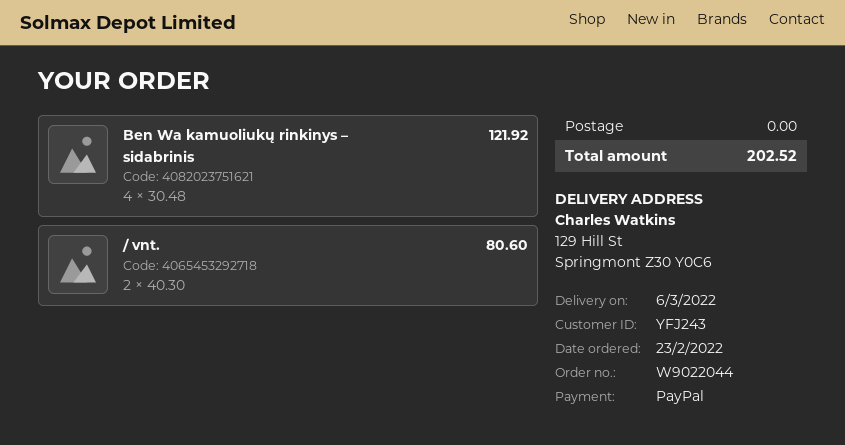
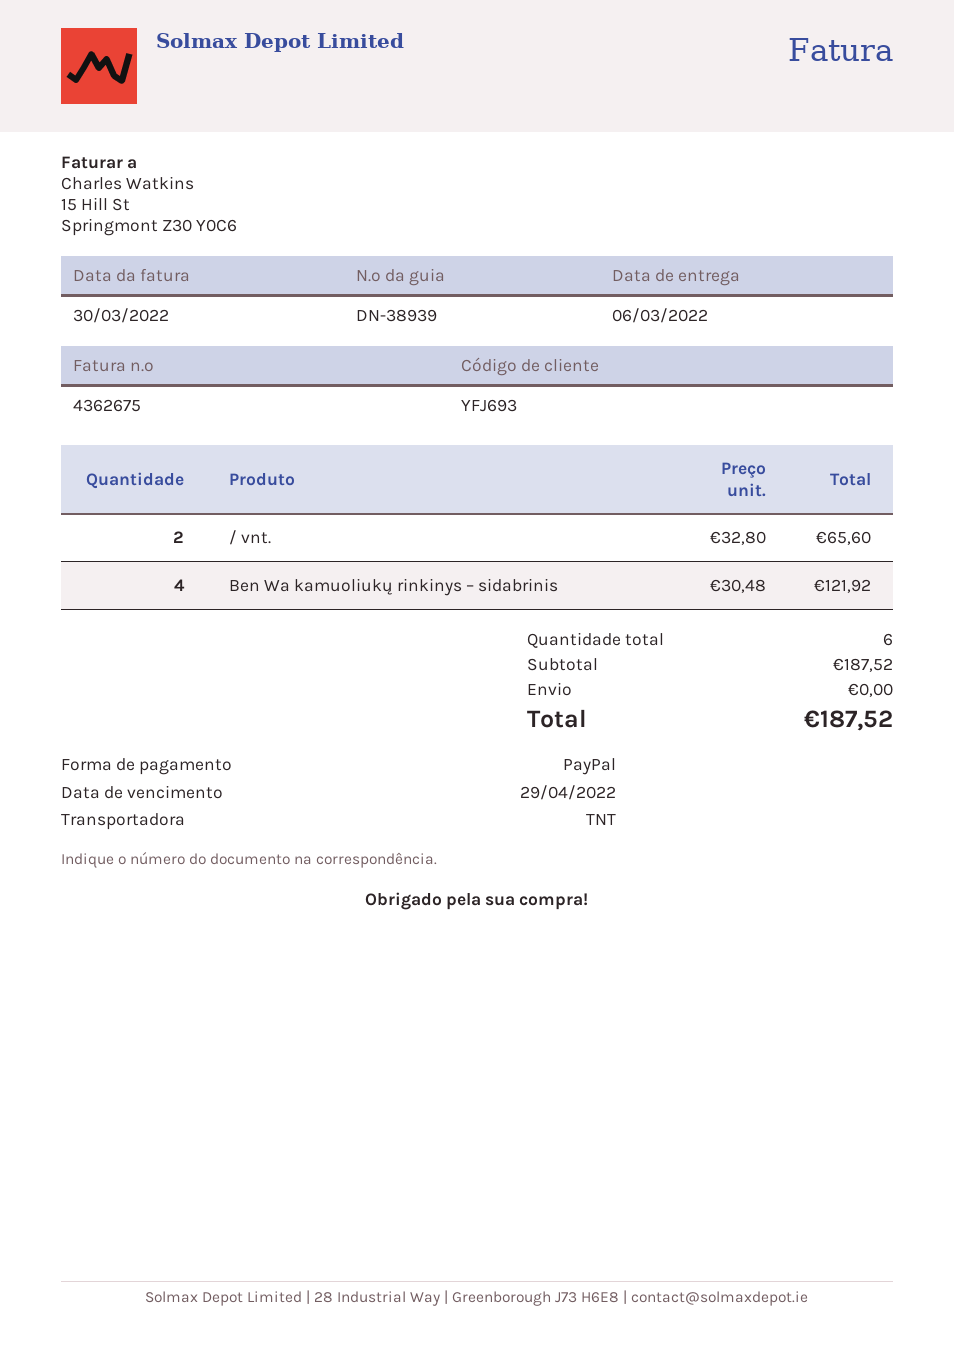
customer number: YFJ243 -> YFJ693
/ vnt.: 2 x 40.30 = 80.60 -> 2 x 32.80 = 65.60
total: 202.52 -> 187.52

